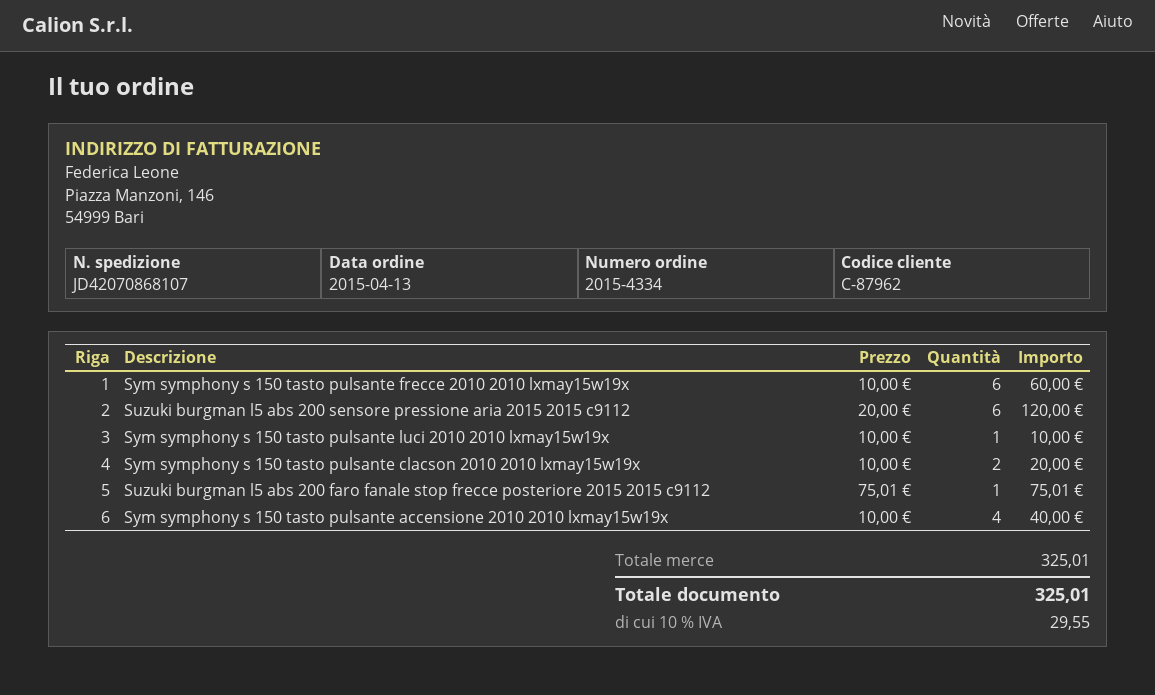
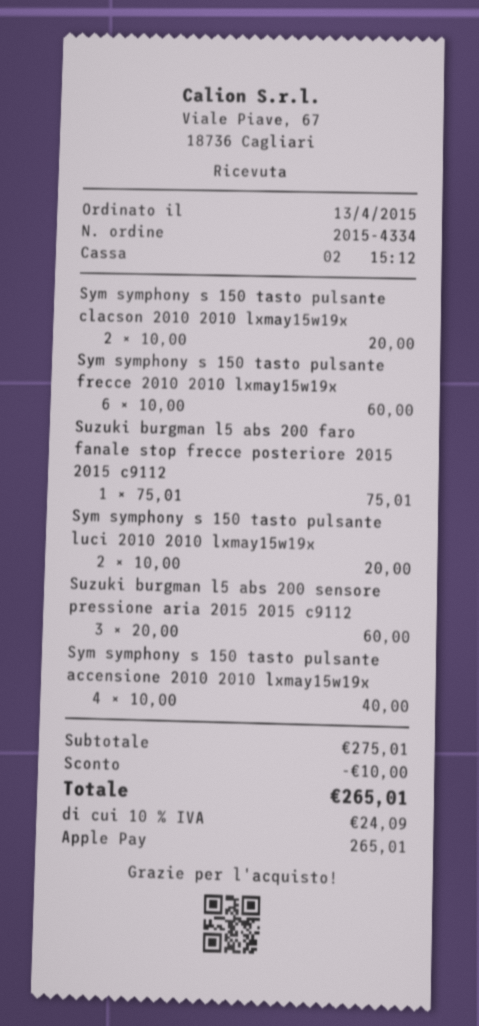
Suzuki burgman l5 abs 200 sensore pressione aria 2015 2015 c9112: 6 x 20.00 = 120.00 -> 3 x 20.00 = 60.00
Sym symphony s 150 tasto pulsante luci 2010 2010 lxmay15w19x: 1 x 10.00 = 10.00 -> 2 x 10.00 = 20.00
subtotal: 325.01 -> 275.01
discount: none -> 10.00
tax: 10% = 29.55 -> 10% = 24.09
total: 325.01 -> 265.01

